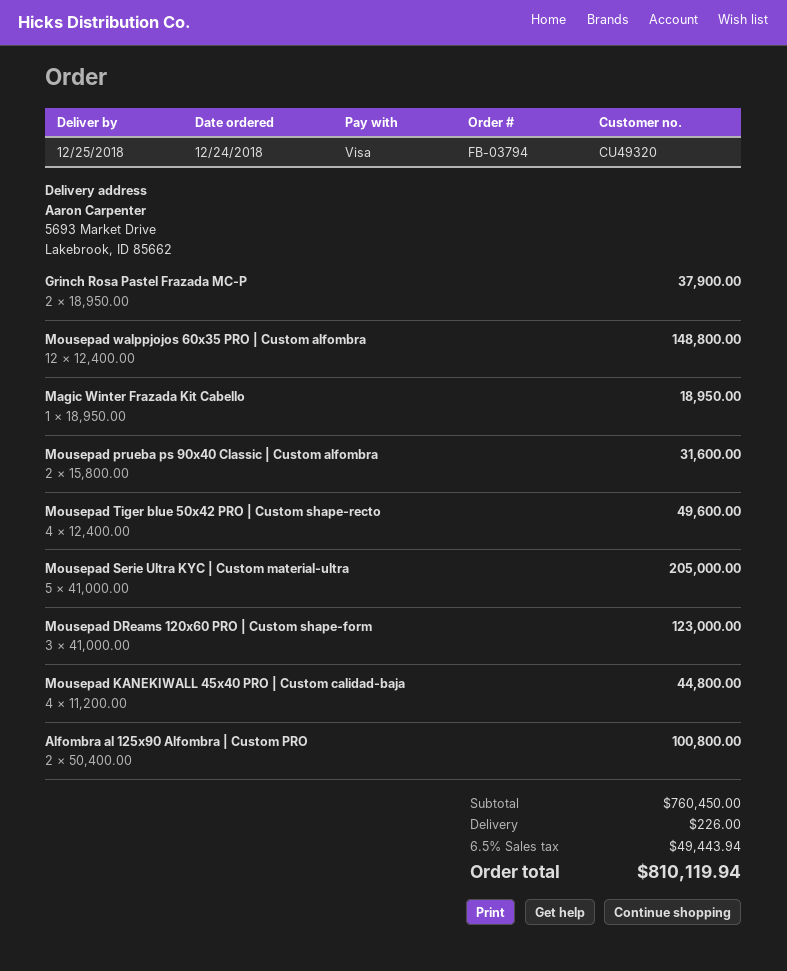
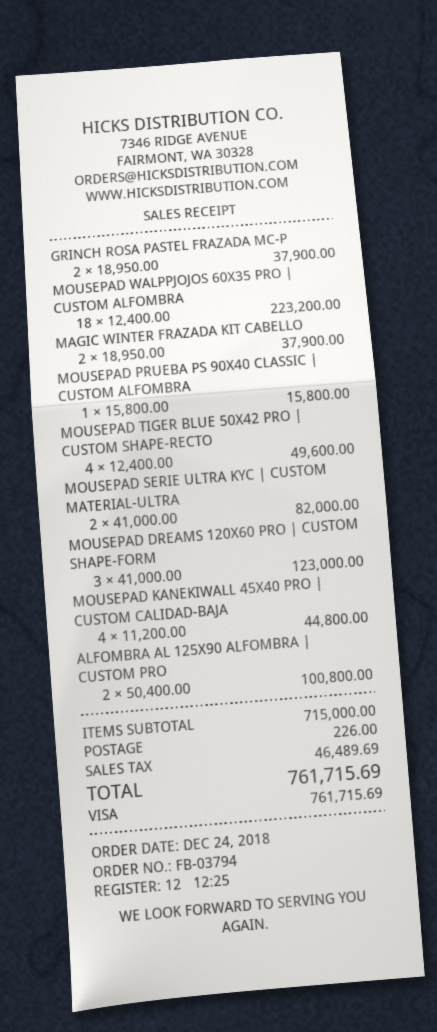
Mousepad walppjojos 60x35 PRO | Custom alfombra: 12 x 12400.00 = 148800.00 -> 18 x 12400.00 = 223200.00
Magic Winter Frazada Kit Cabello: 1 x 18950.00 = 18950.00 -> 2 x 18950.00 = 37900.00
Mousepad prueba ps 90x40 Classic | Custom alfombra: 2 x 15800.00 = 31600.00 -> 1 x 15800.00 = 15800.00
Mousepad Serie Ultra KYC | Custom material-ultra: 5 x 41000.00 = 205000.00 -> 2 x 41000.00 = 82000.00
subtotal: 760450.00 -> 715000.00
tax: 49443.94 -> 46489.69
total: 810119.94 -> 761715.69

